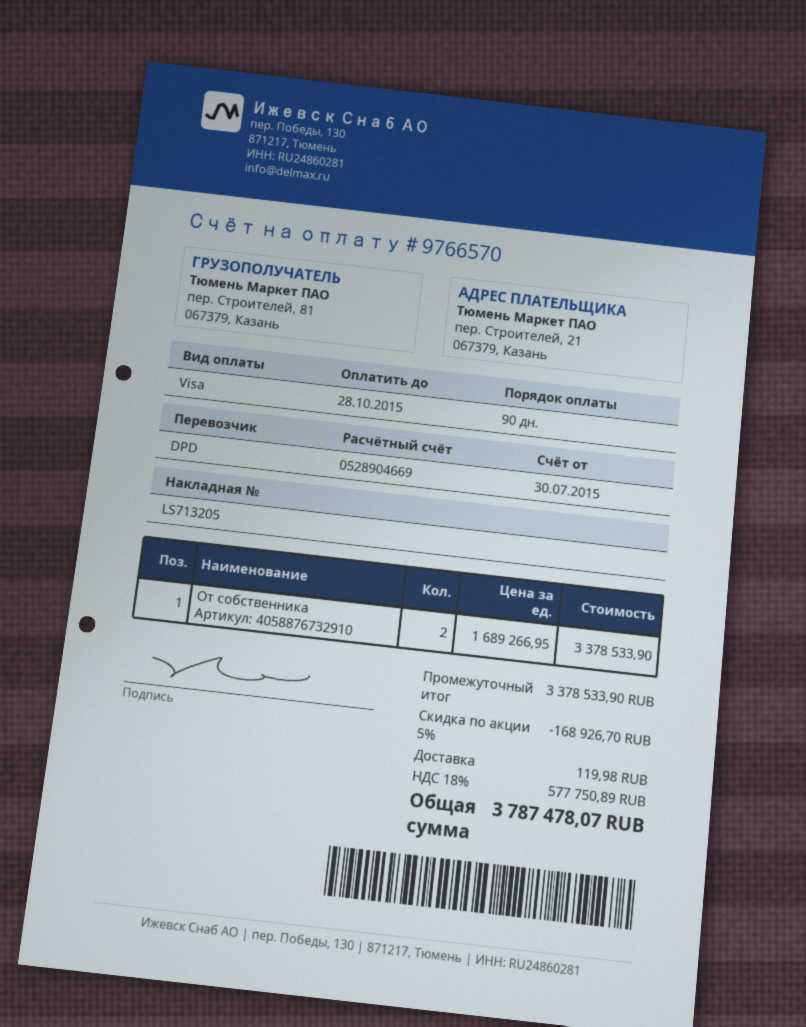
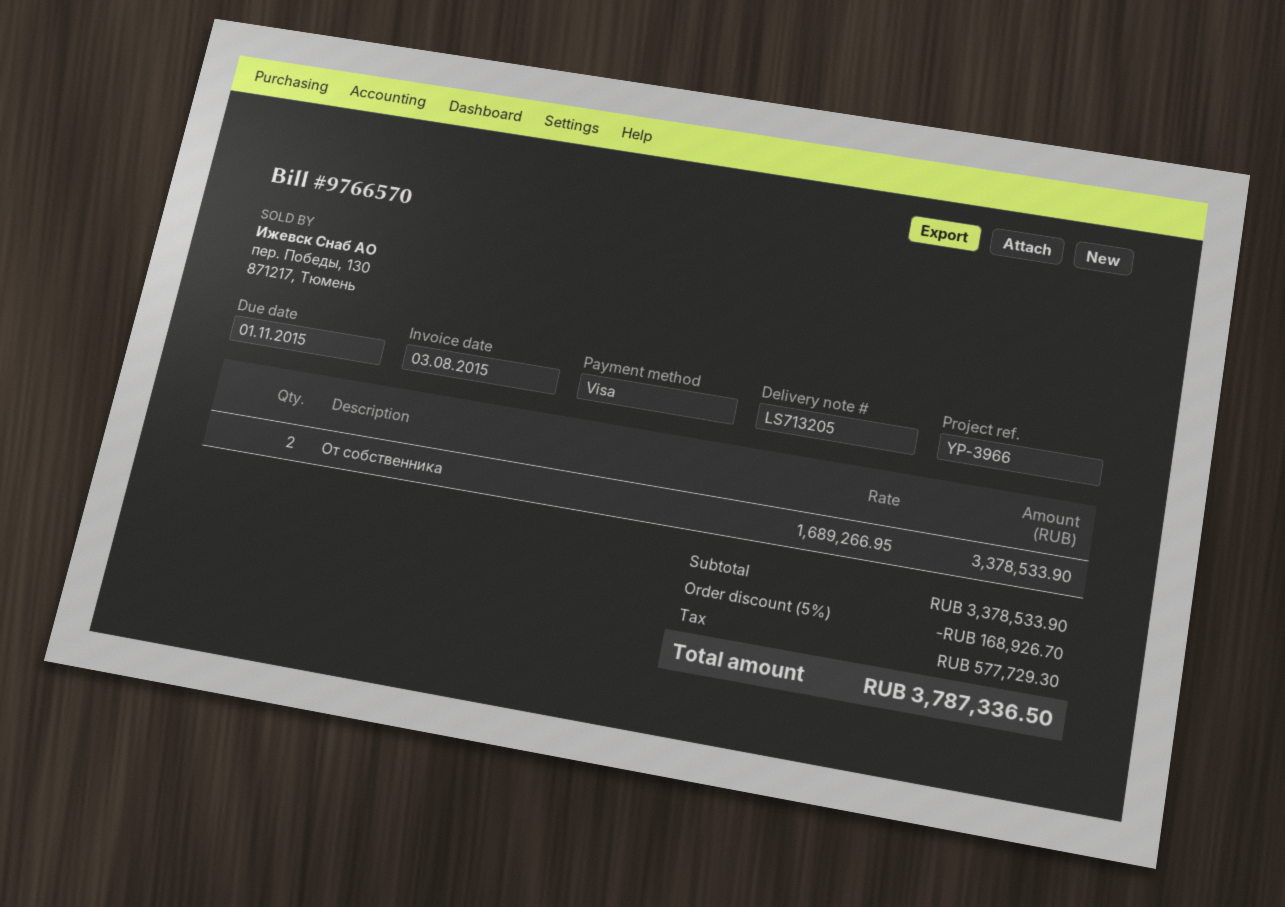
invoice date: 2015-07-30 -> 2015-08-03
due date: 2015-10-28 -> 2015-11-01
shipping: 119.98 -> none
tax: 577750.89 -> 577729.30
total: 3787478.07 -> 3787336.50

